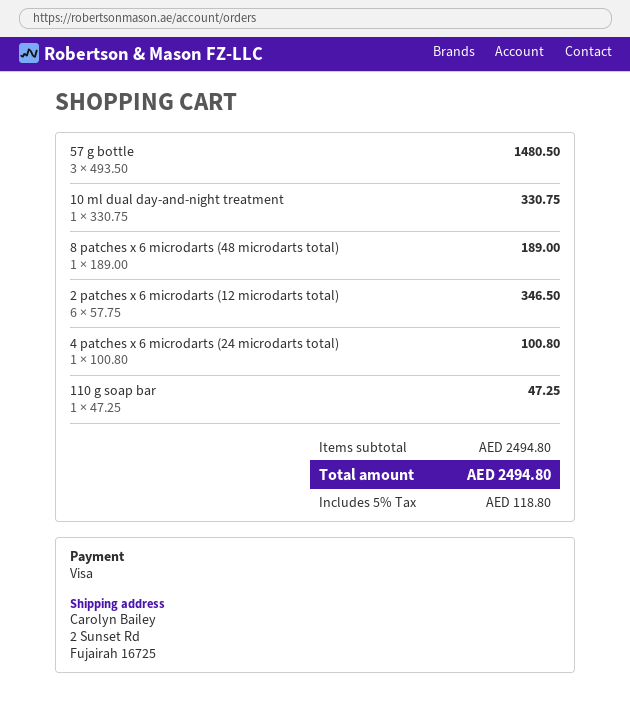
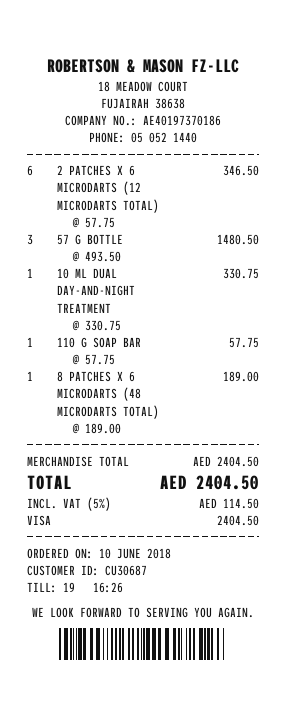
4 patches x 6 microdarts (24 microdarts total): 1 x 100.80 = 100.80 -> none
110 g soap bar: 1 x 47.25 = 47.25 -> 1 x 57.75 = 57.75
subtotal: 2494.80 -> 2404.50
tax: 5% = 118.80 -> 5% = 114.50
total: 2494.80 -> 2404.50

